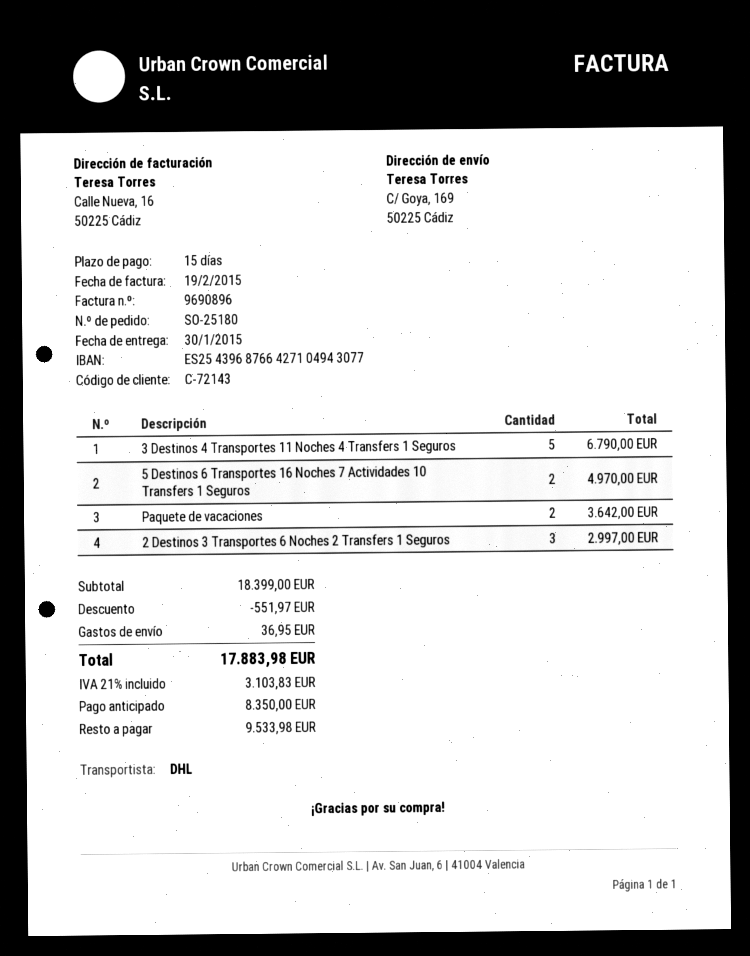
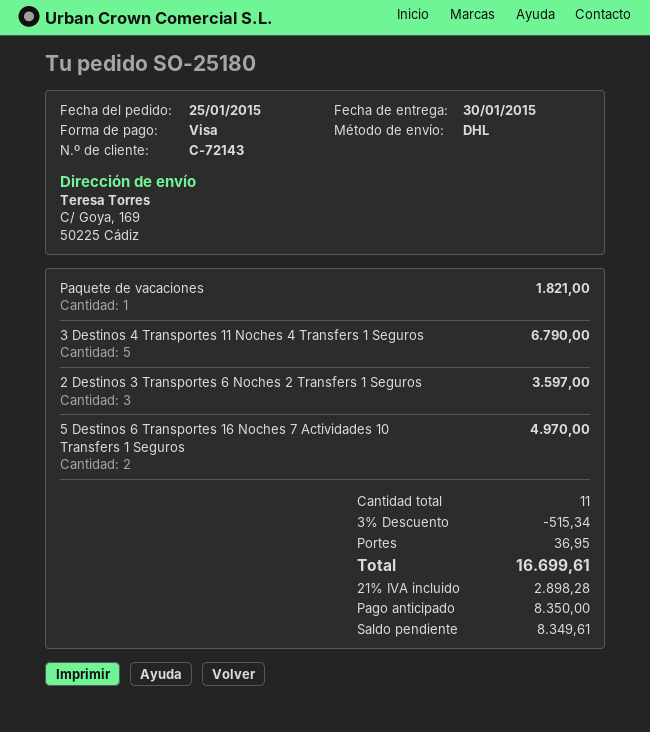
Paquete de vacaciones: 2 for 3642.00 -> 1 for 1821.00
2 Destinos 3 Transportes 6 Noches 2 Transfers 1 Seguros: 3 for 2997.00 -> 3 for 3597.00
discount: 551.97 -> 515.34
tax: 21% = 3103.83 -> 21% = 2898.28
total: 17883.98 -> 16699.61
balance: 9533.98 -> 8349.61

